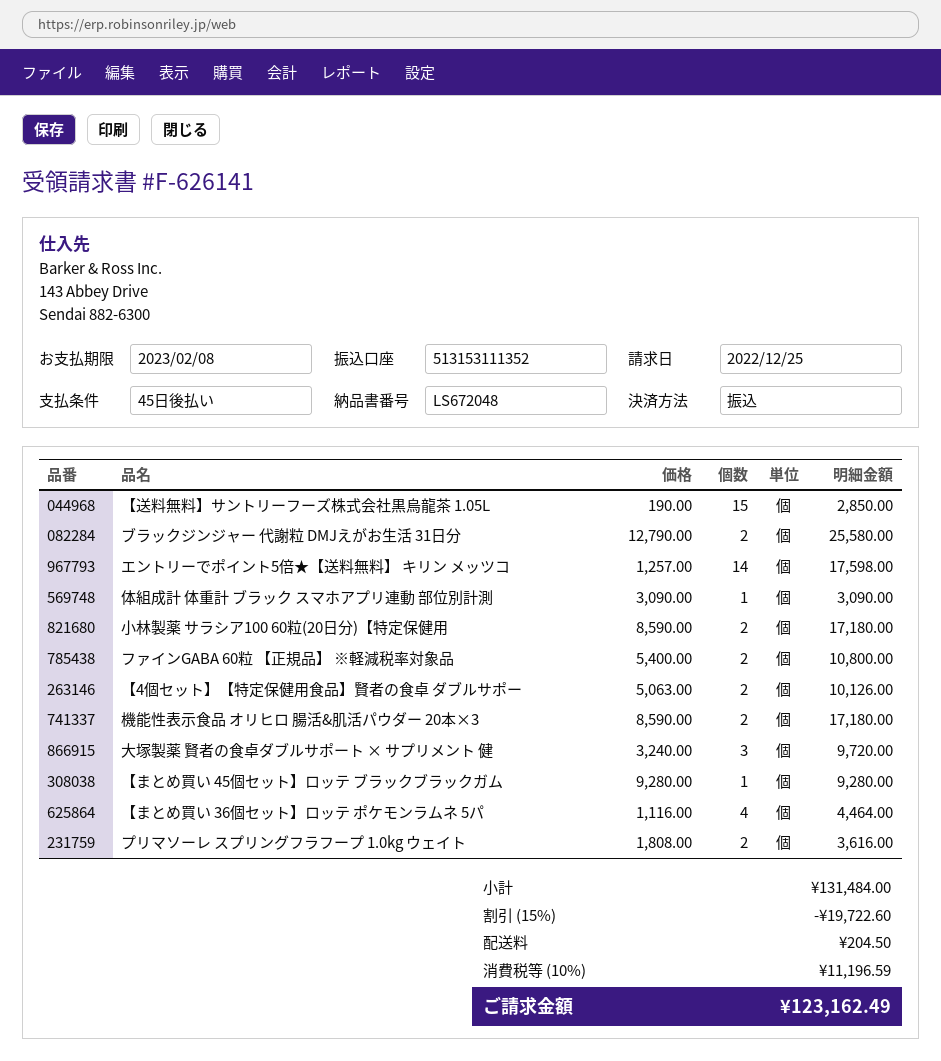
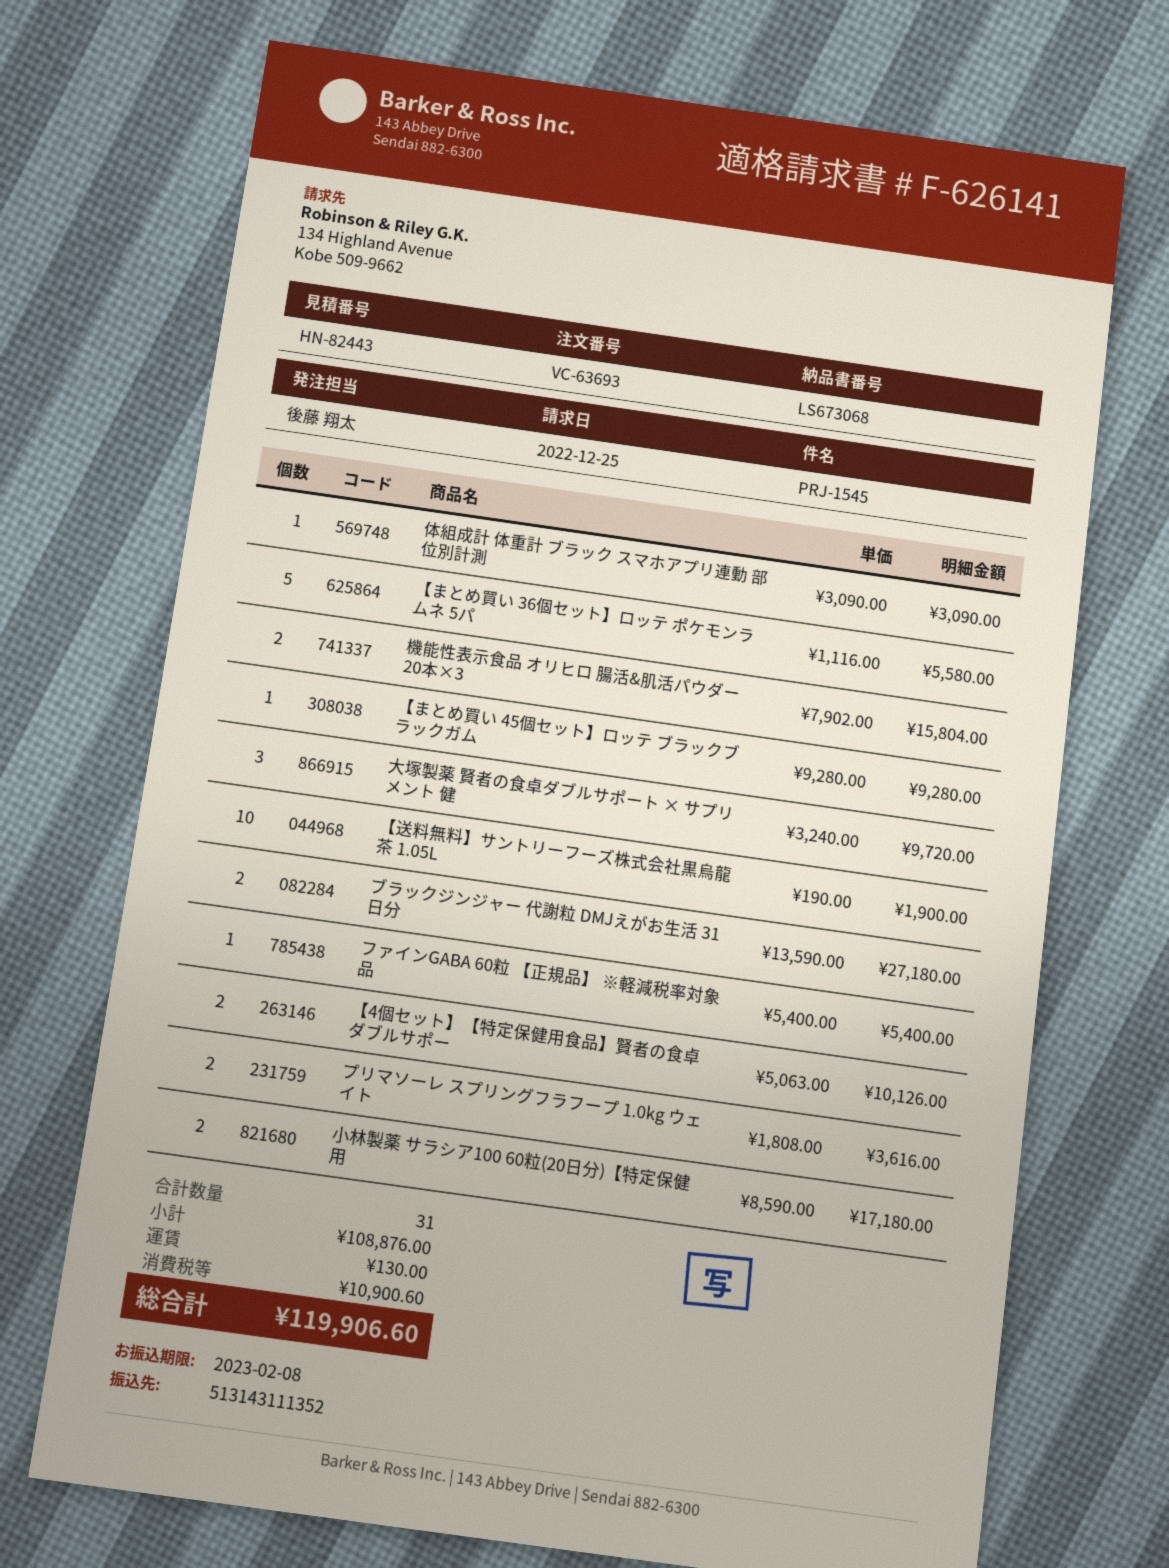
delivery note number: LS672048 -> LS673068
bank account: 513153111352 -> 513143111352
【送料無料】サントリーフーズ株式会社黒烏龍茶 1.05L: 15 x 190.00 = 2850.00 -> 10 x 190.00 = 1900.00
ブラックジンジャー 代謝粒 DMJえがお生活 31日分: 2 x 12790.00 = 25580.00 -> 2 x 13590.00 = 27180.00
エントリーでポイント5倍★【送料無料】 キリン メッツコ: 14 x 1257.00 = 17598.00 -> none
ファインGABA 60粒 【正規品】 ※軽減税率対象品: 2 x 5400.00 = 10800.00 -> 1 x 5400.00 = 5400.00
機能性表示食品 オリヒロ 腸活&肌活パウダー 20本×3: 2 x 8590.00 = 17180.00 -> 2 x 7902.00 = 15804.00
【まとめ買い 36個セット】ロッテ ポケモンラムネ 5パ: 4 x 1116.00 = 4464.00 -> 5 x 1116.00 = 5580.00
subtotal: 131484.00 -> 108876.00
discount: 15% = 19722.60 -> none
shipping: 204.50 -> 130.00
tax: 11196.59 -> 10900.60
total: 123162.49 -> 119906.60

